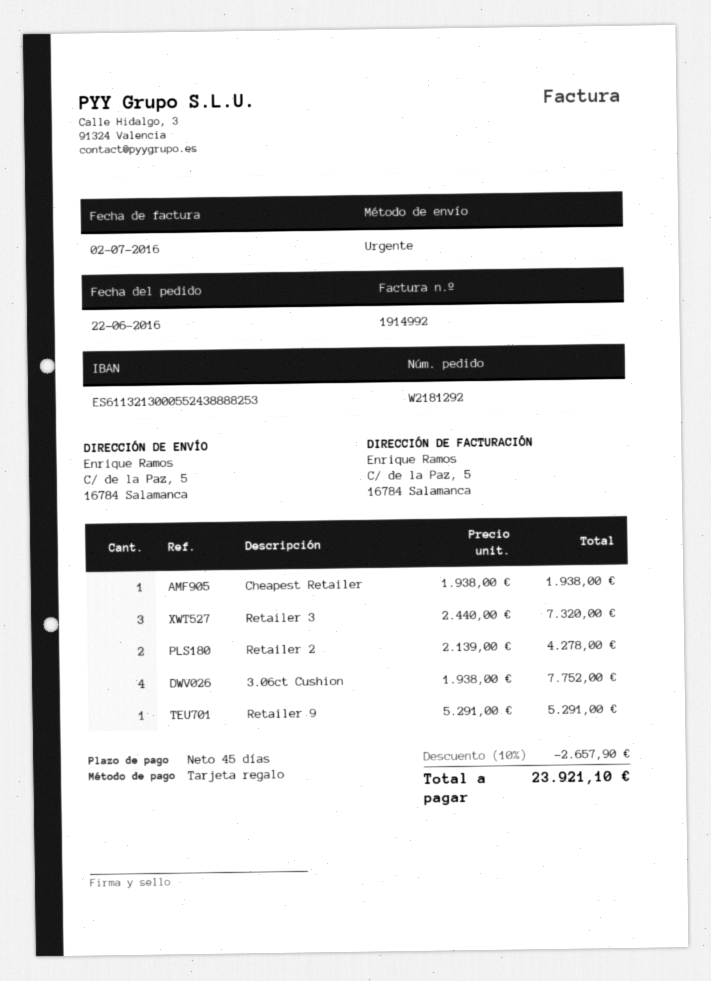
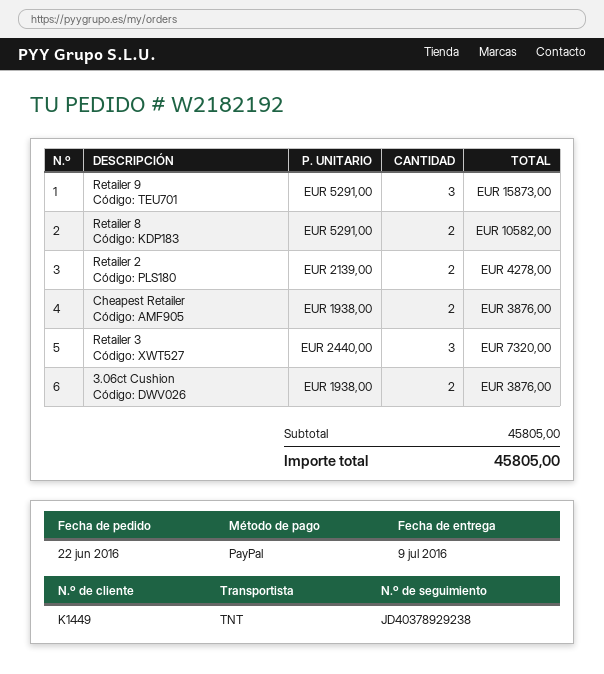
order number: W2181292 -> W2182192
payment method: gift card -> PayPal
shipping method: express -> TNT
Cheapest Retailer: 1 x 1938.00 = 1938.00 -> 2 x 1938.00 = 3876.00
3.06ct Cushion: 4 x 1938.00 = 7752.00 -> 2 x 1938.00 = 3876.00
Retailer 9: 1 x 5291.00 = 5291.00 -> 3 x 5291.00 = 15873.00
Retailer 8: none -> 2 x 5291.00 = 10582.00
discount: 10% = 2657.90 -> none
total: 23921.10 -> 45805.00

